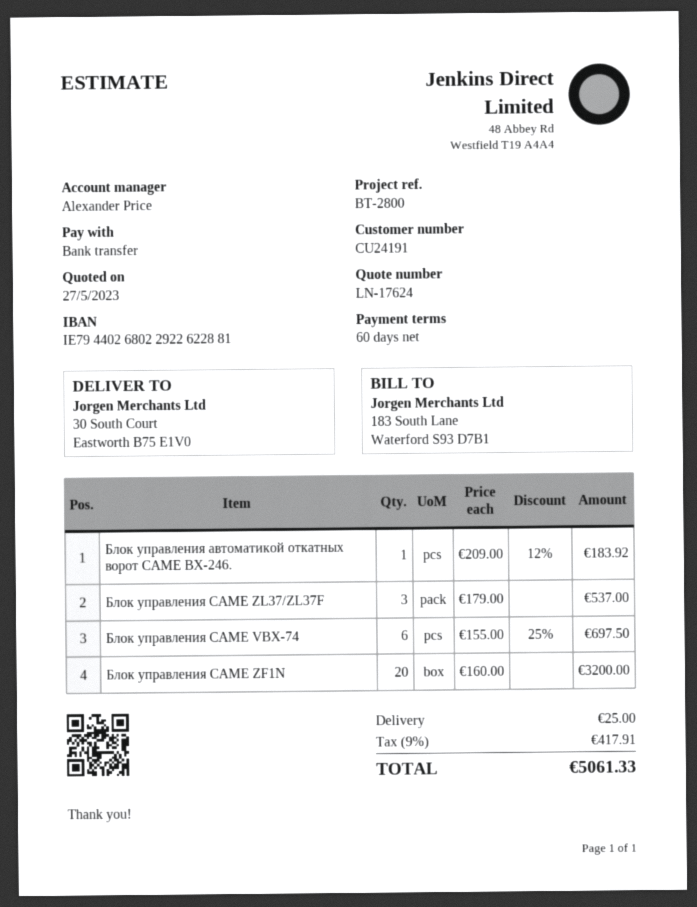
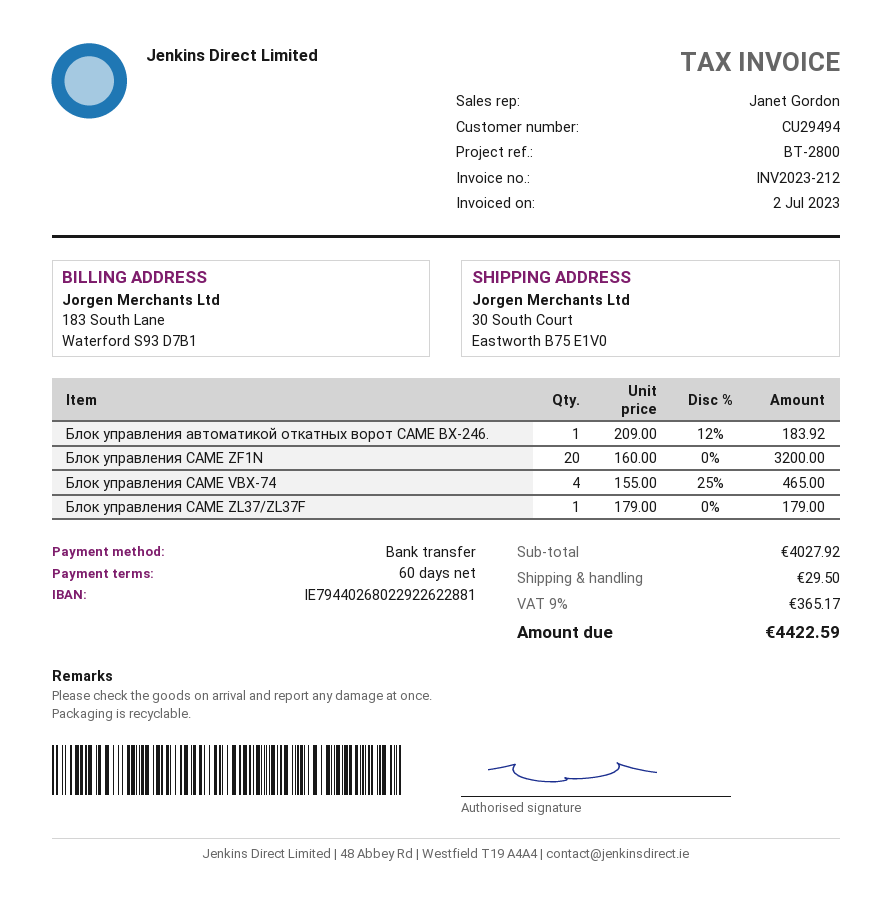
customer number: CU24191 -> CU29494
sales rep: Alexander Price -> Janet Gordon
Блок управления CAME ZL37/ZL37F: 3 x 179.00 = 537.00 -> 1 x 179.00 = 179.00
Блок управления CAME VBX-74: 6 x 155.00 - 25% = 697.50 -> 4 x 155.00 - 25% = 465.00
shipping: 25.00 -> 29.50
tax: 9% = 417.91 -> 9% = 365.17
total: 5061.33 -> 4422.59

